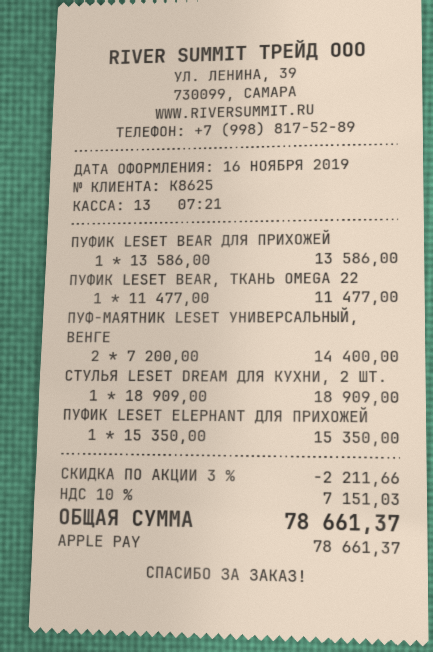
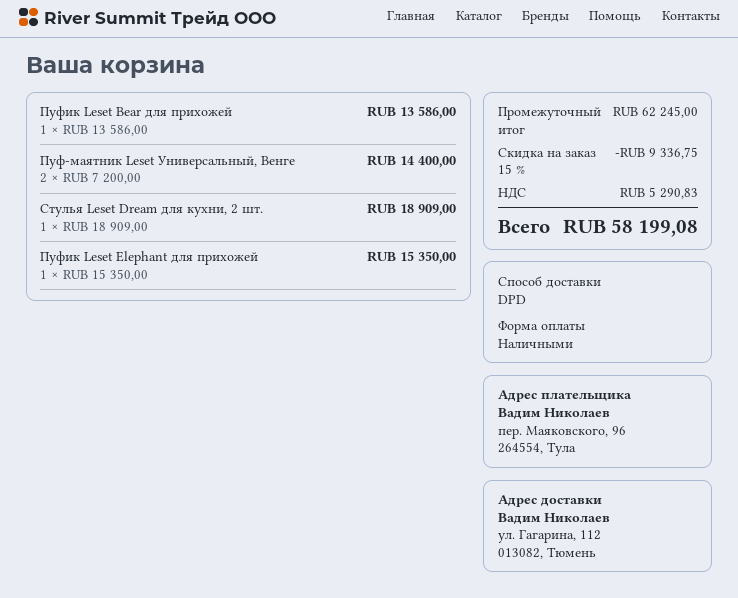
payment method: Apple Pay -> cash
ПУФИК LESET BEAR, ТКАНЬ OMEGA 22: 1 x 11477.00 = 11477.00 -> none
discount: 3% = 2211.66 -> 15% = 9336.75
tax: 7151.03 -> 5290.83
total: 78661.37 -> 58199.08

